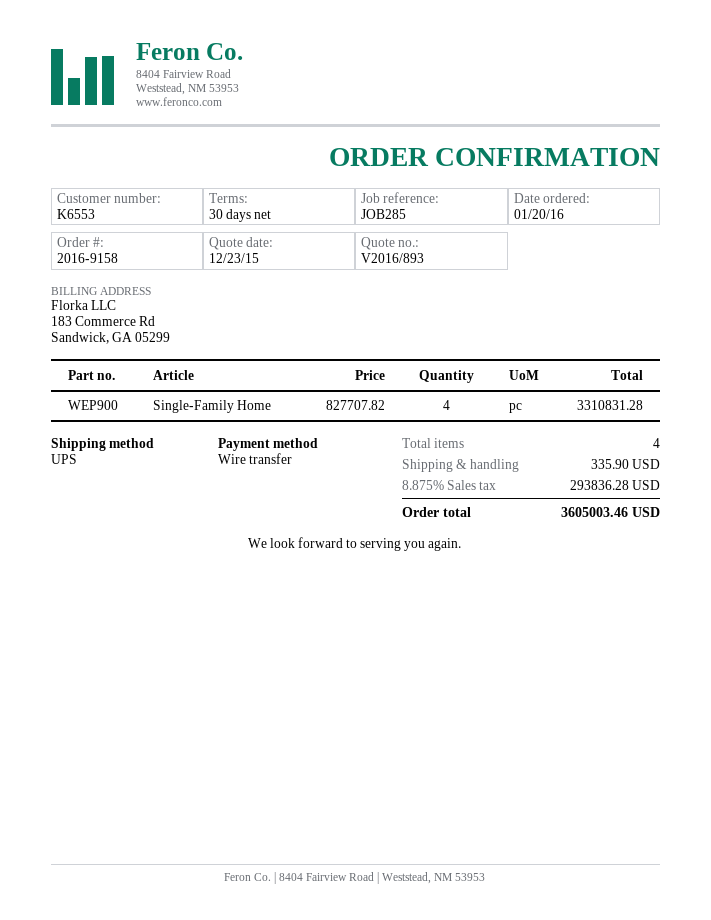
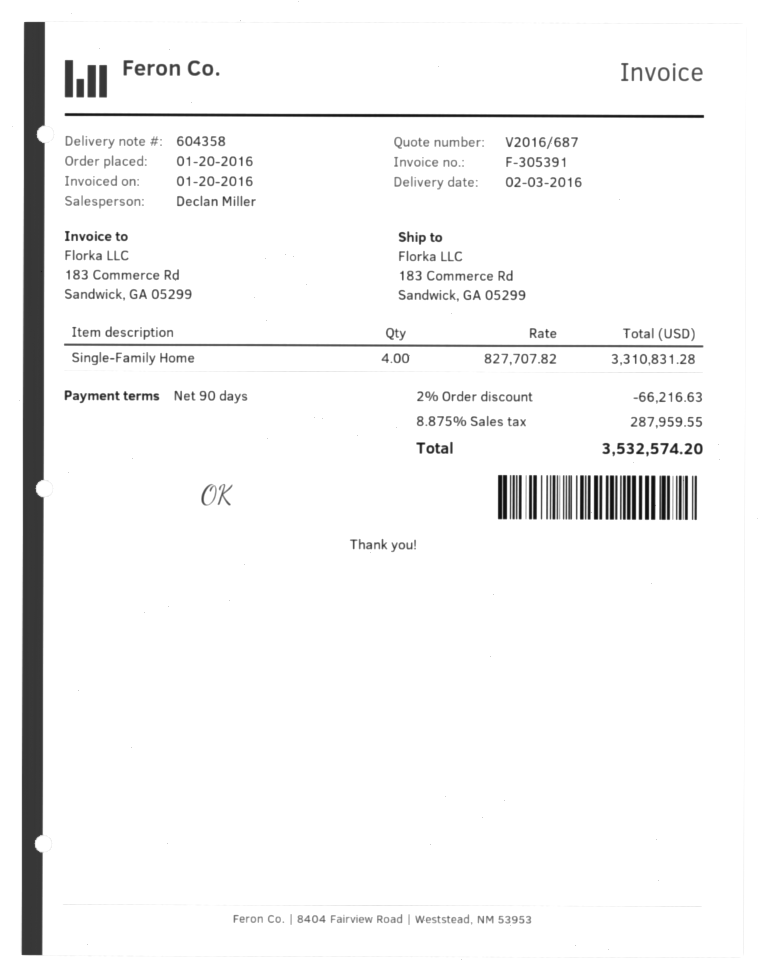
quote number: V2016/893 -> V2016/687
payment terms: 30 days -> 90 days
discount: none -> 2% = 66216.63
shipping: 335.90 -> none
tax: 8.875% = 293836.28 -> 8.875% = 287959.55
total: 3605003.46 -> 3532574.20

